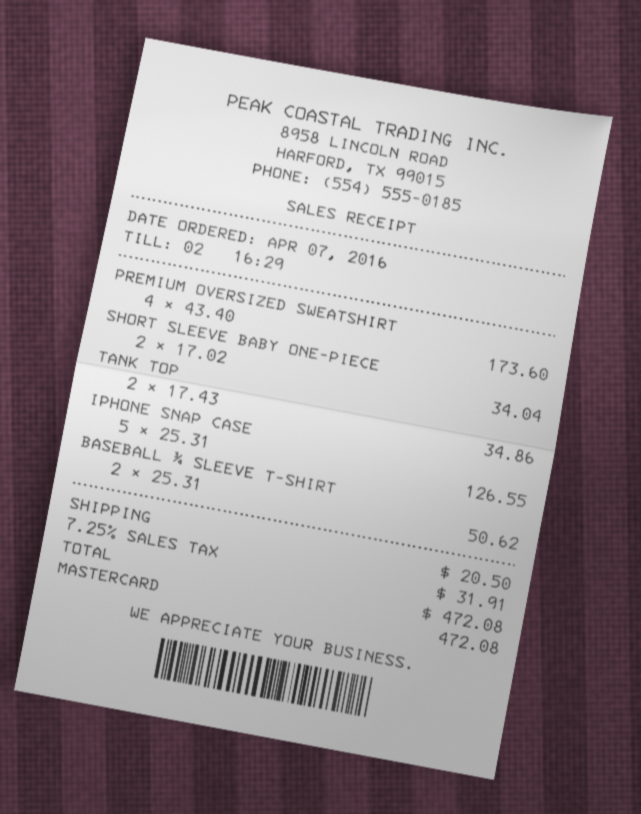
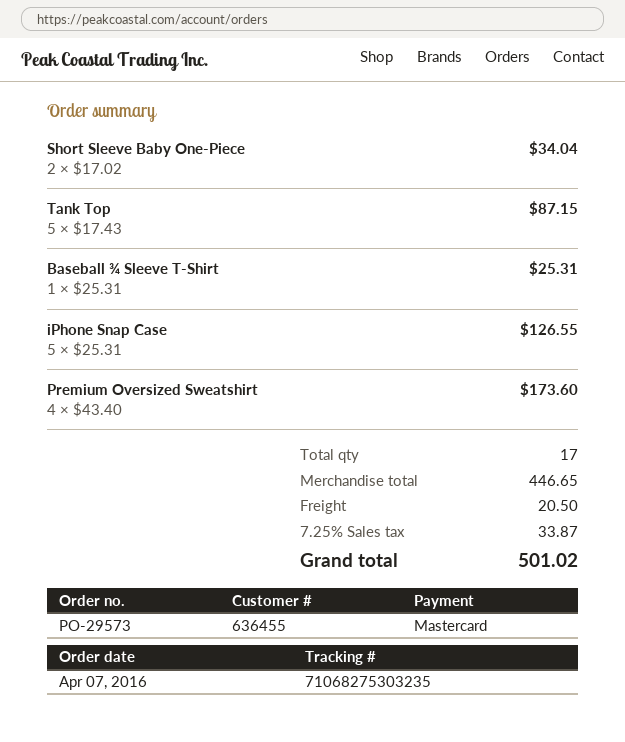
TANK TOP: 2 x 17.43 = 34.86 -> 5 x 17.43 = 87.15
BASEBALL ¾ SLEEVE T-SHIRT: 2 x 25.31 = 50.62 -> 1 x 25.31 = 25.31
tax: 7.25% = 31.91 -> 7.25% = 33.87
total: 472.08 -> 501.02

